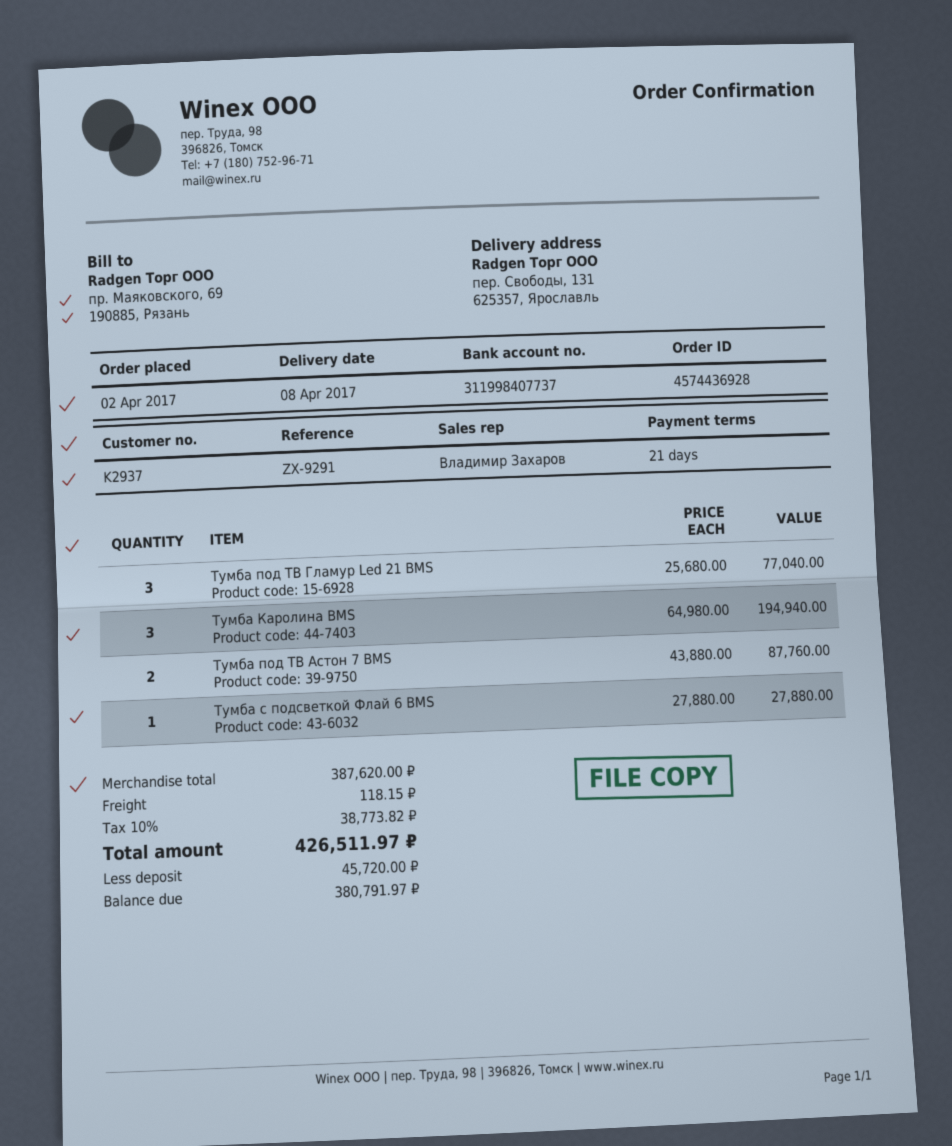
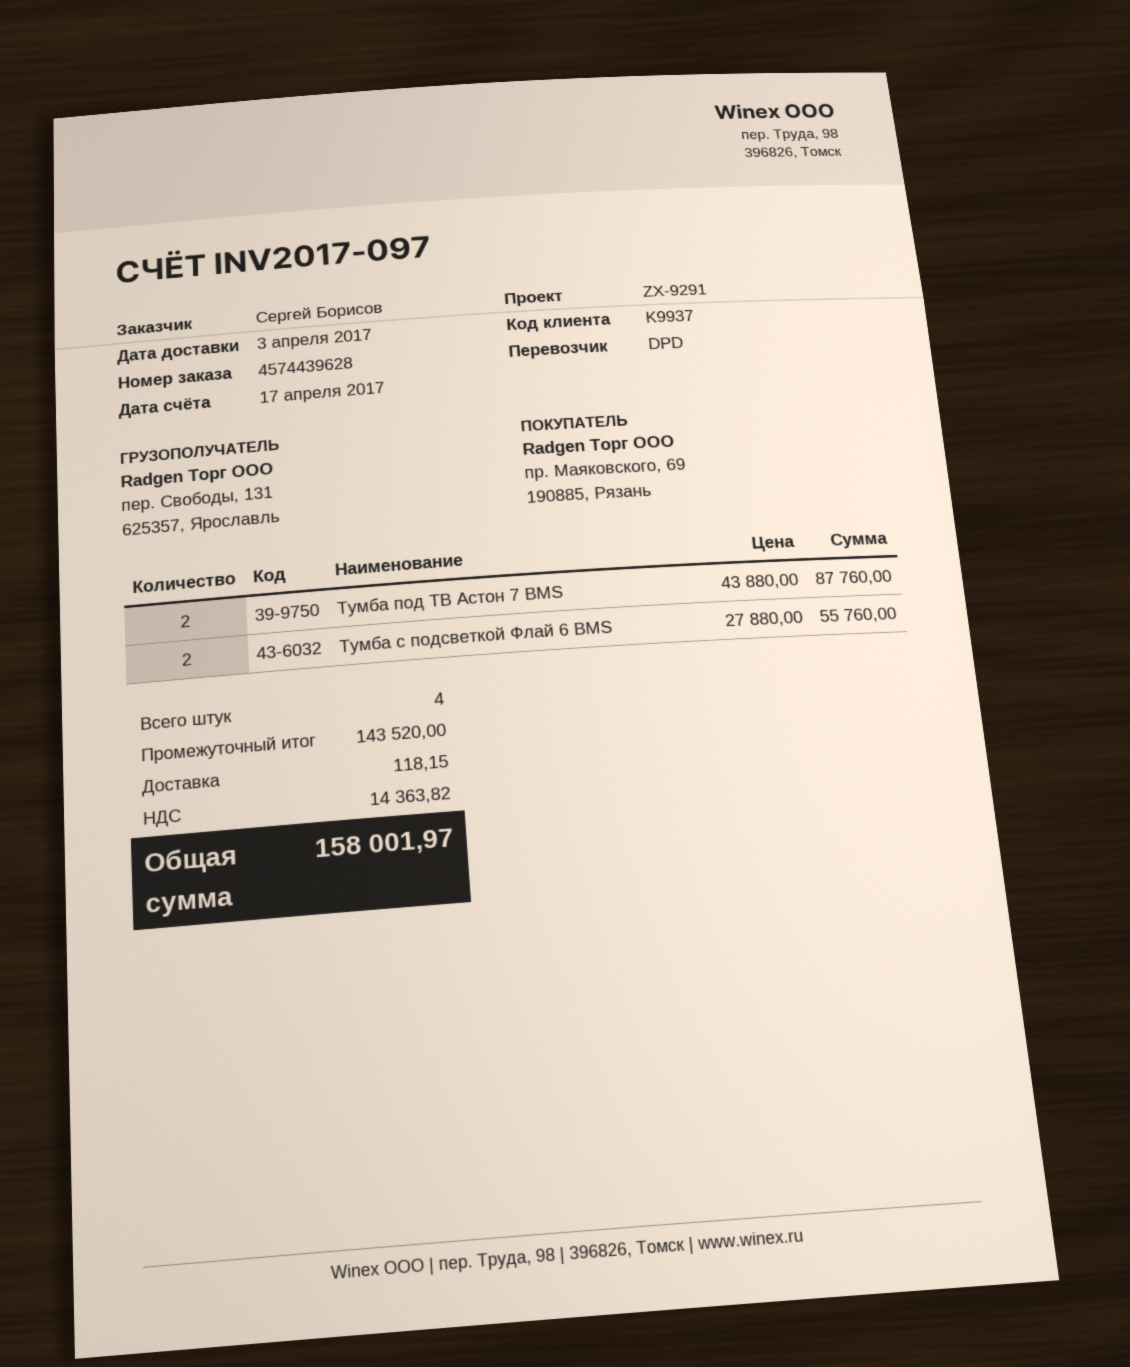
order number: 4574436928 -> 4574439628
delivery date: 2017-04-08 -> 2017-04-03
customer number: K2937 -> K9937
Тумба под ТВ Гламур Led 21 BMS: 3 x 25680.00 = 77040.00 -> none
Тумба Каролина BMS: 3 x 64980.00 = 194940.00 -> none
Тумба с подсветкой Флай 6 BMS: 1 x 27880.00 = 27880.00 -> 2 x 27880.00 = 55760.00
subtotal: 387620.00 -> 143520.00
tax: 38773.82 -> 14363.82
total: 426511.97 -> 158001.97

